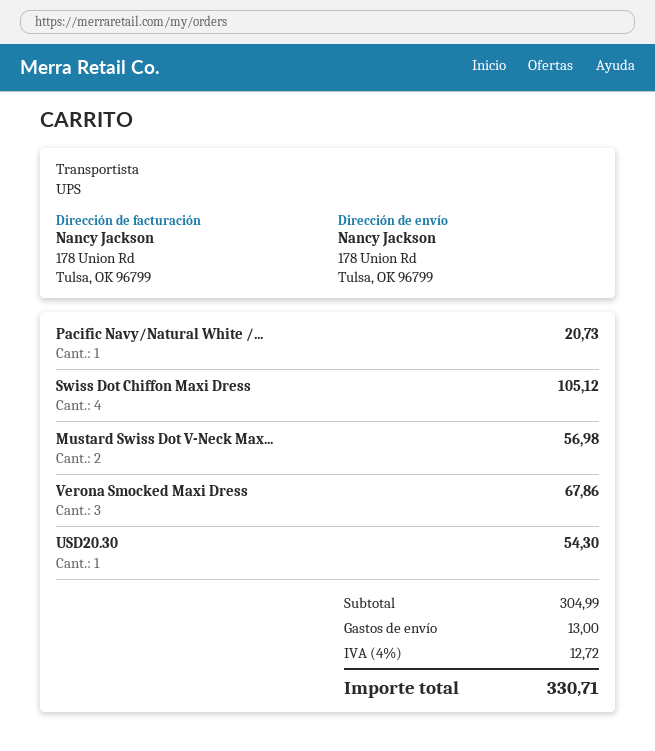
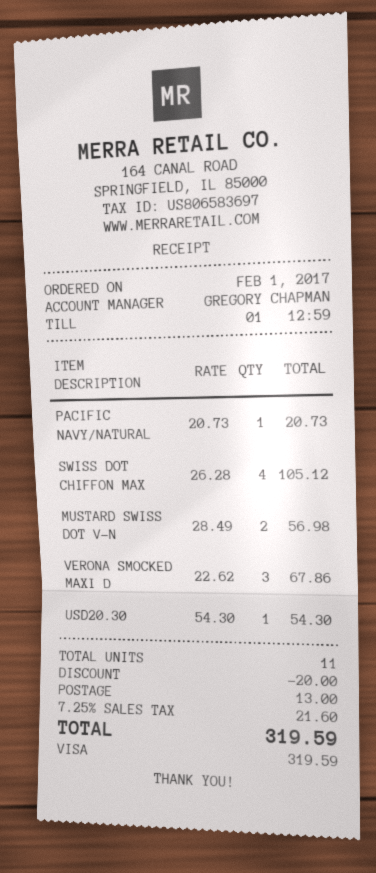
discount: none -> 20.00
tax: 4% = 12.72 -> 7.25% = 21.60
total: 330.71 -> 319.59

